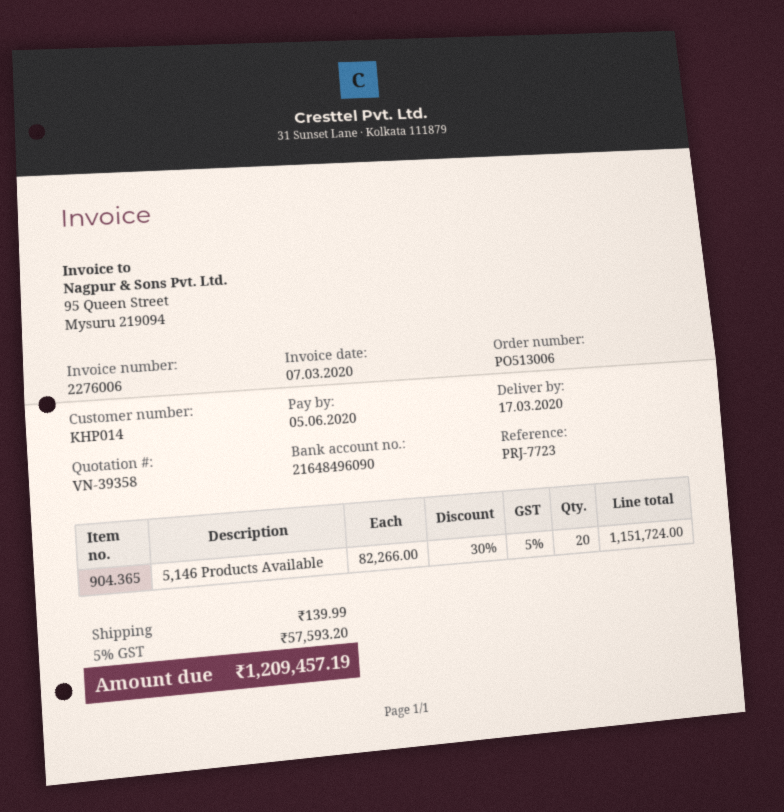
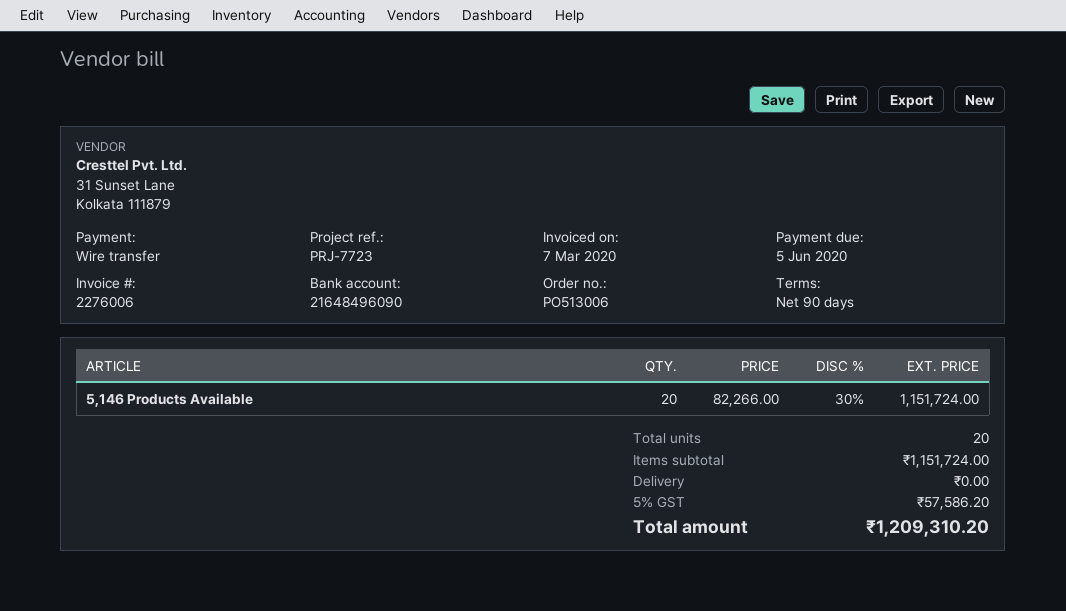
shipping: 139.99 -> 0.00
tax: 5% = 57593.20 -> 5% = 57586.20
total: 1209457.19 -> 1209310.20

